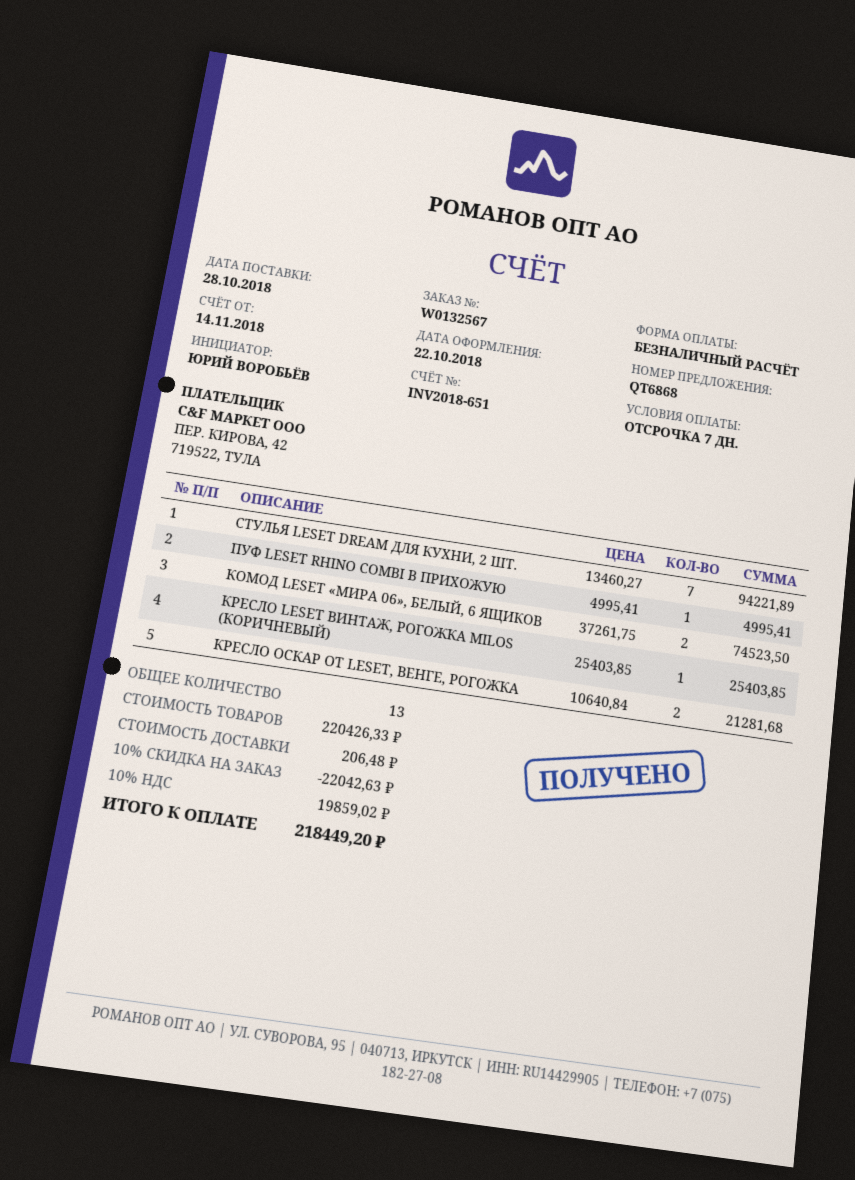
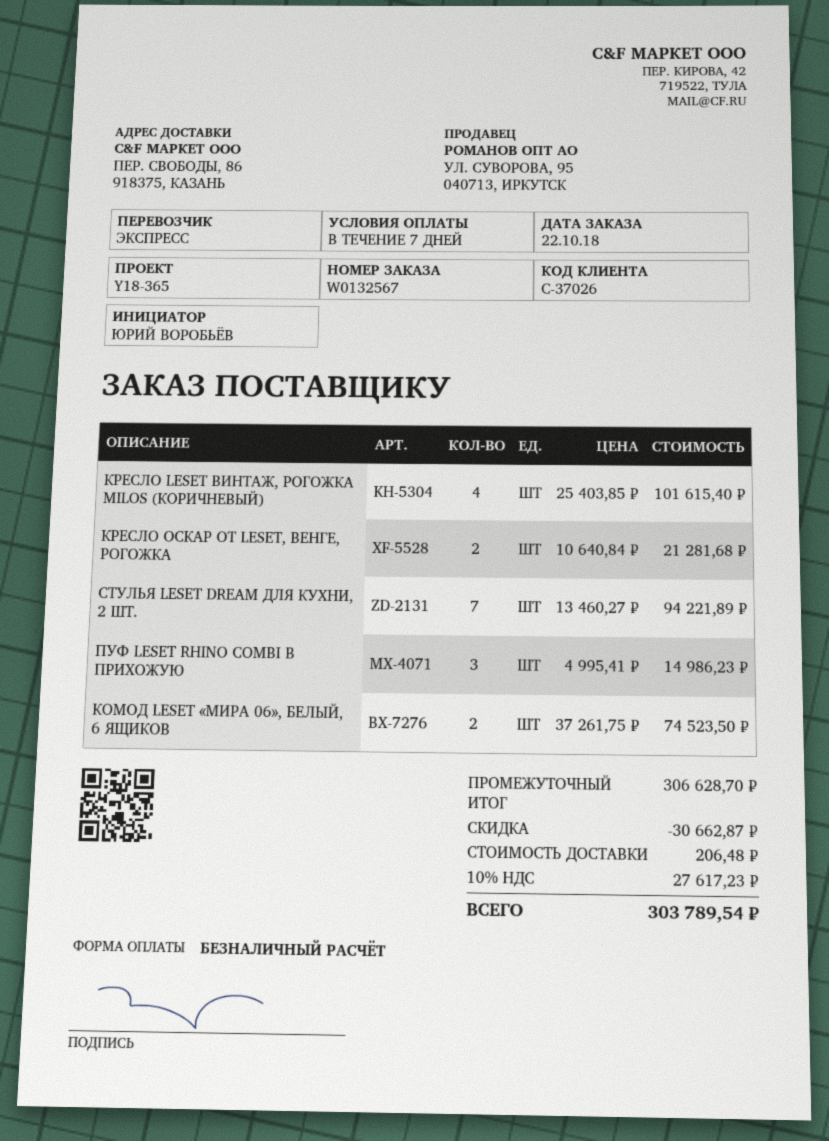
ПУФ LESET RHINO COMBI В ПРИХОЖУЮ: 1 x 4995.41 = 4995.41 -> 3 x 4995.41 = 14986.23
КРЕСЛО LESET ВИНТАЖ, РОГОЖКА MILOS (КОРИЧНЕВЫЙ): 1 x 25403.85 = 25403.85 -> 4 x 25403.85 = 101615.40
subtotal: 220426.33 -> 306628.70
discount: 22042.63 -> 30662.87
tax: 10% = 19859.02 -> 10% = 27617.23
total: 218449.20 -> 303789.54

